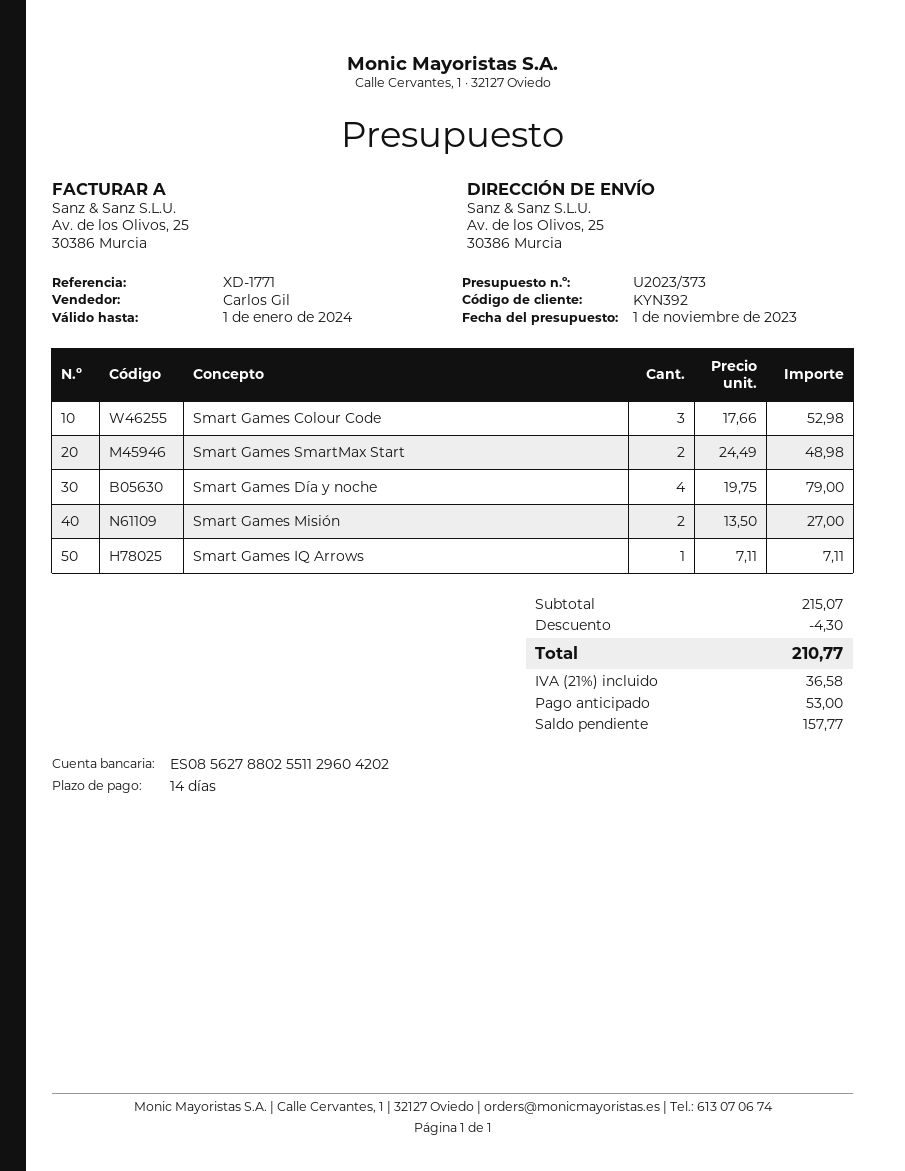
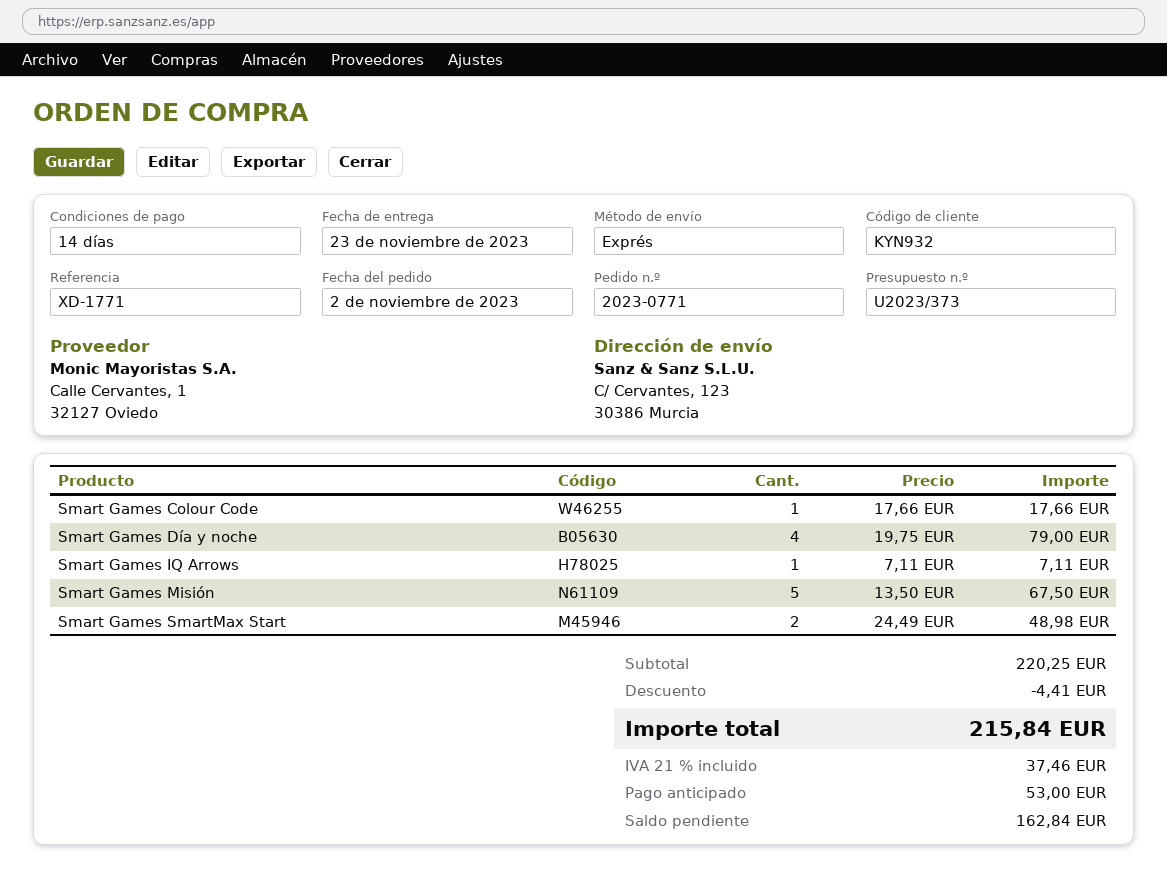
customer number: KYN392 -> KYN932
ship to: Av. de los Olivos, 25, 30386 Murcia -> C/ Cervantes, 123, 30386 Murcia
Smart Games Colour Code: 3 x 17.66 = 52.98 -> 1 x 17.66 = 17.66
Smart Games Misión: 2 x 13.50 = 27.00 -> 5 x 13.50 = 67.50
subtotal: 215.07 -> 220.25
discount: 4.30 -> 4.41
tax: 21% = 36.58 -> 21% = 37.46
total: 210.77 -> 215.84
balance: 157.77 -> 162.84

